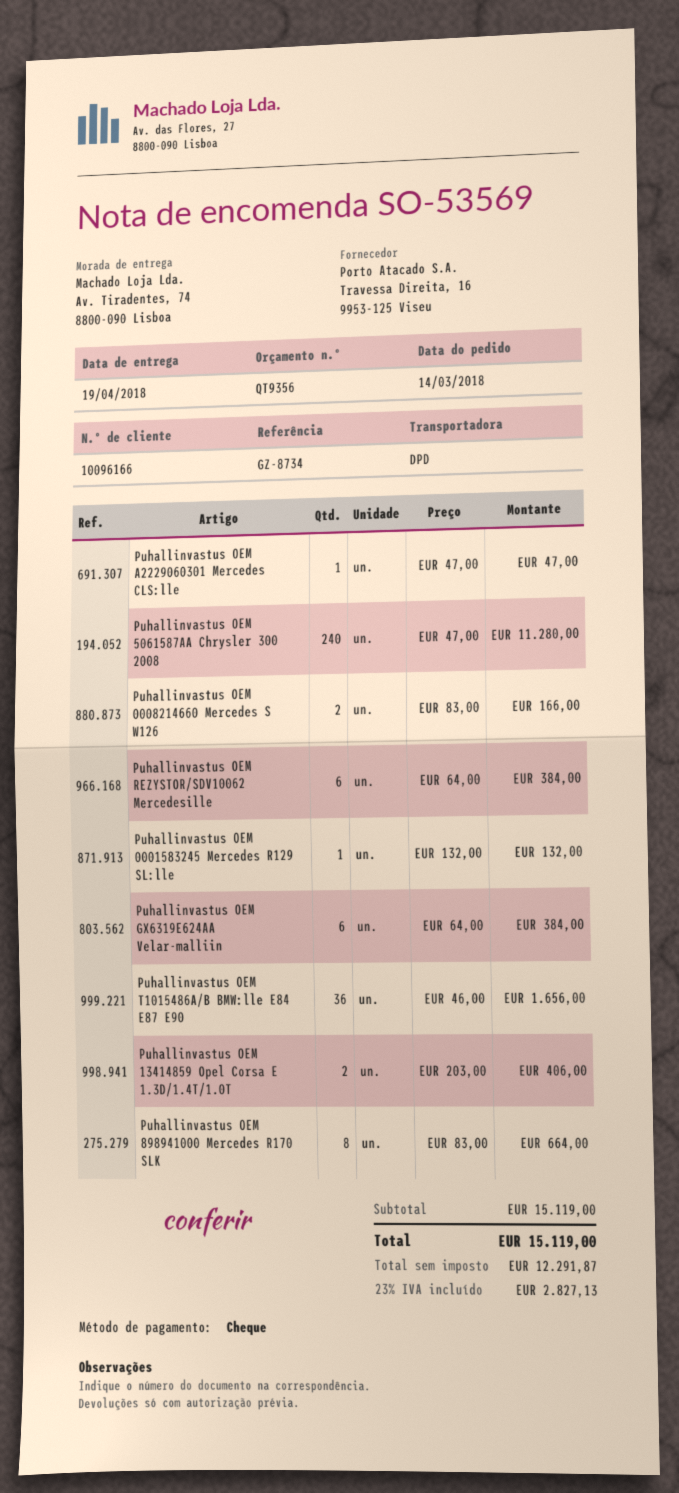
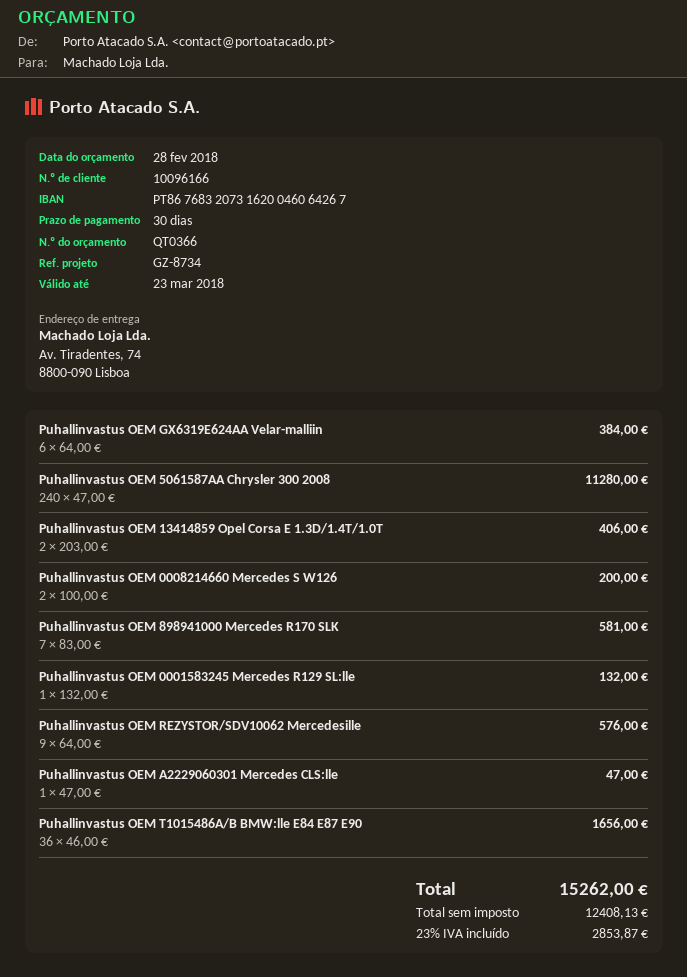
quote number: QT9356 -> QT0366
Puhallinvastus OEM 0008214660 Mercedes S W126: 2 x 83.00 = 166.00 -> 2 x 100.00 = 200.00
Puhallinvastus OEM REZYSTOR/SDV10062 Mercedesille: 6 x 64.00 = 384.00 -> 9 x 64.00 = 576.00
Puhallinvastus OEM 898941000 Mercedes R170 SLK: 8 x 83.00 = 664.00 -> 7 x 83.00 = 581.00
net: 12291.87 -> 12408.13
tax: 23% = 2827.13 -> 23% = 2853.87
total: 15119.00 -> 15262.00

